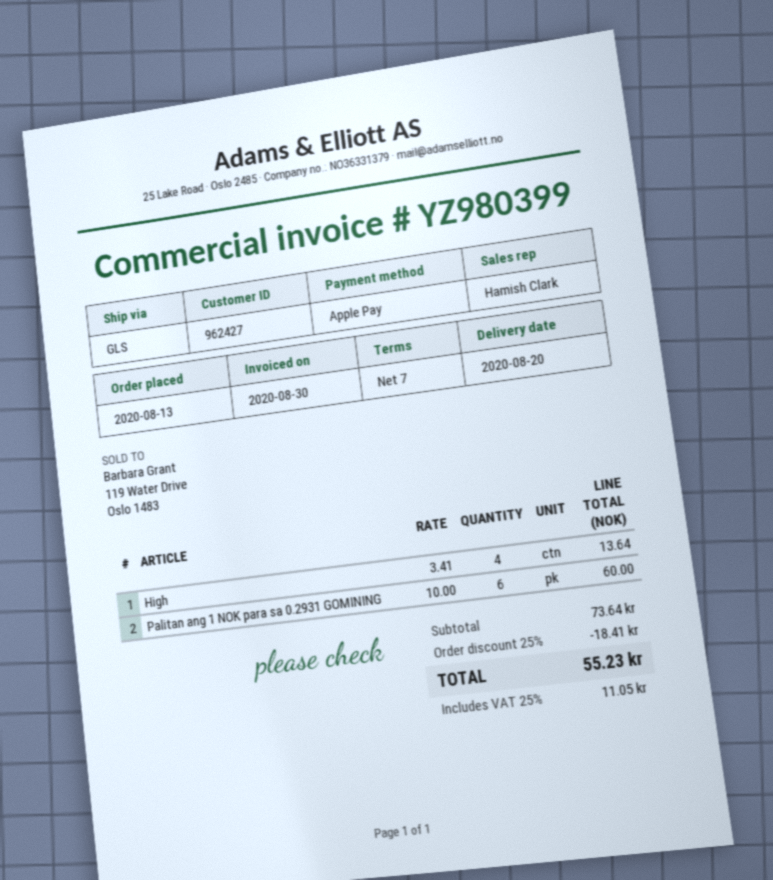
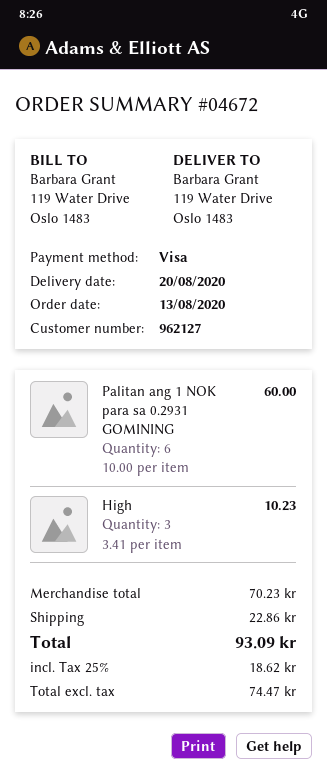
customer number: 962427 -> 962127
payment method: Apple Pay -> Visa
High: 4 x 3.41 = 13.64 -> 3 x 3.41 = 10.23
subtotal: 73.64 -> 70.23
discount: 25% = 18.41 -> none
shipping: none -> 22.86
tax: 25% = 11.05 -> 25% = 18.62
total: 55.23 -> 93.09

